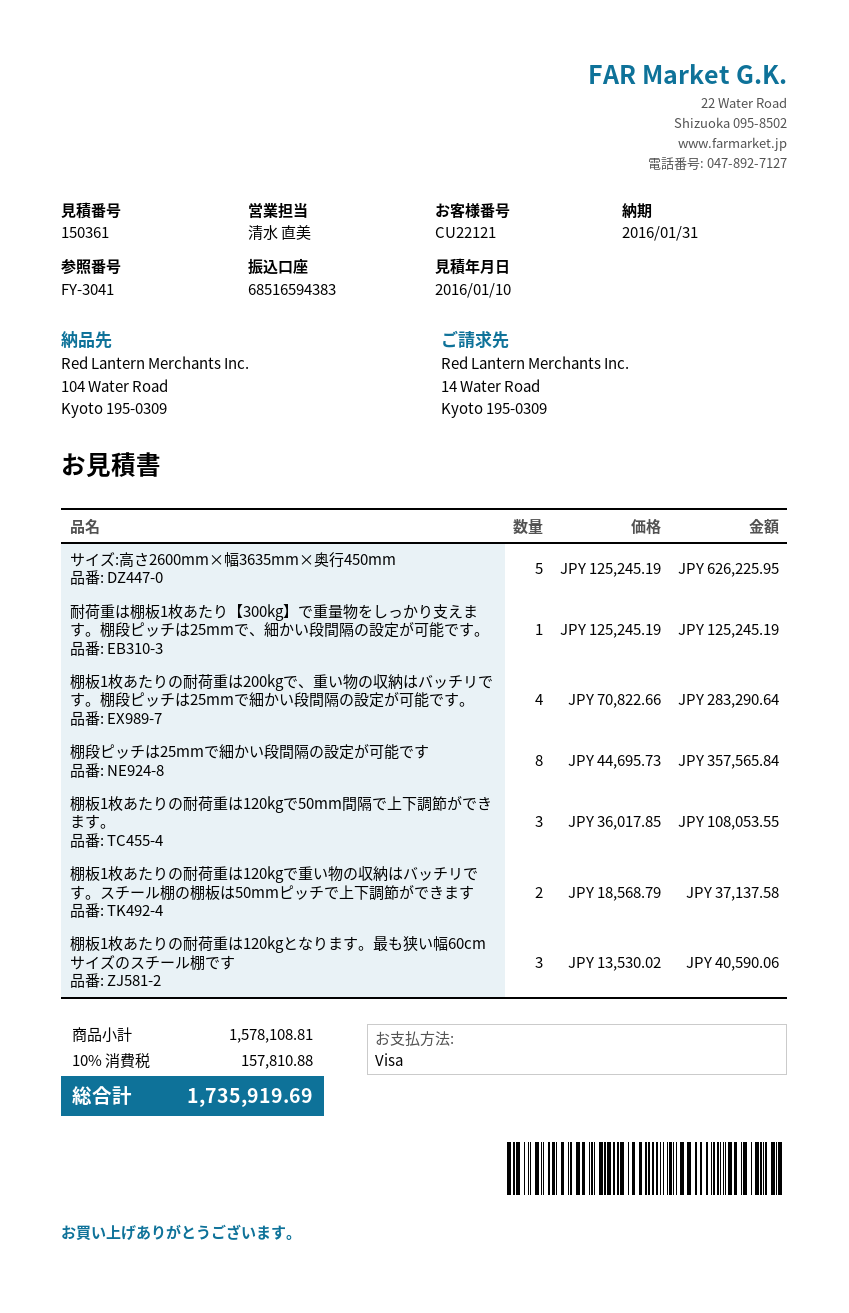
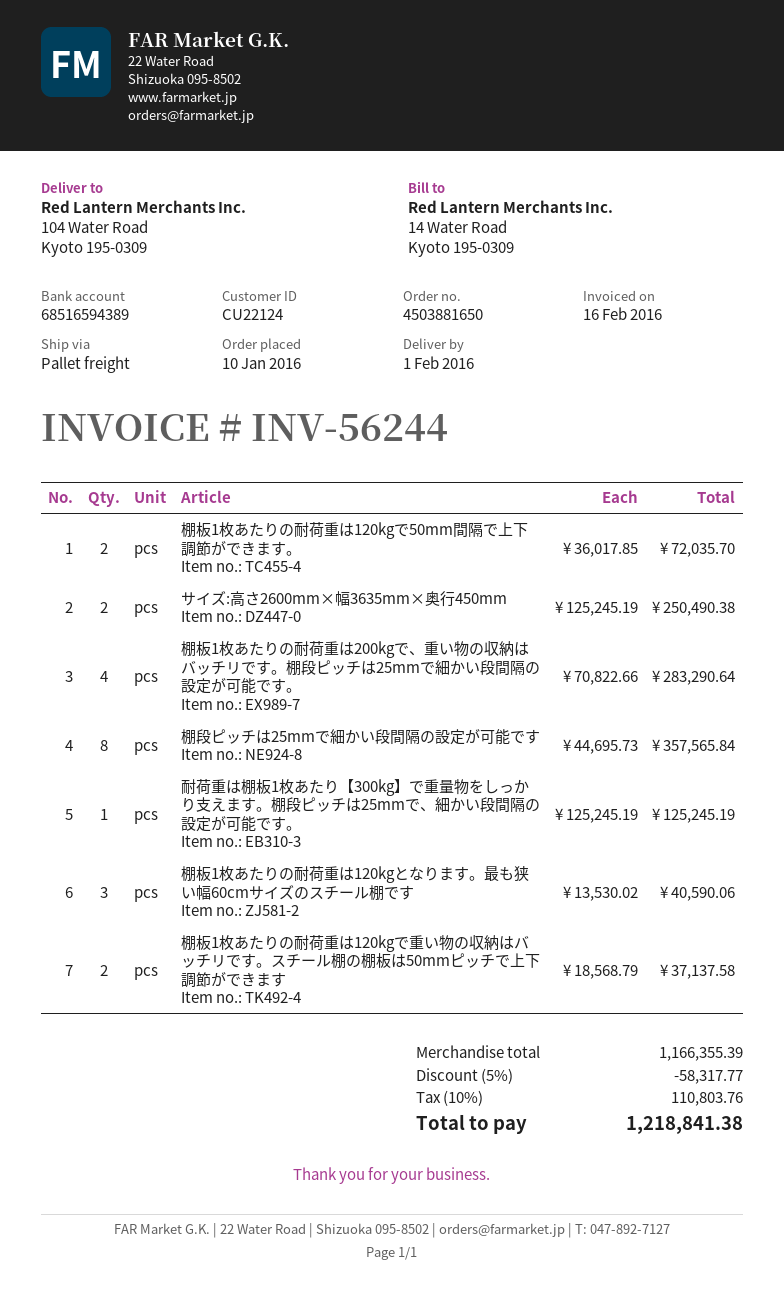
delivery date: 2016-01-31 -> 2016-02-01
customer number: CU22121 -> CU22124
bank account: 68516594383 -> 68516594389
サイズ:高さ2600mm×幅3635mm×奥行450mm: 5 x 125245.19 = 626225.95 -> 2 x 125245.19 = 250490.38
棚板1枚あたりの耐荷重は120kgで50mm間隔で上下調節ができます。: 3 x 36017.85 = 108053.55 -> 2 x 36017.85 = 72035.70
subtotal: 1578108.81 -> 1166355.39
discount: none -> 5% = 58317.77
tax: 10% = 157810.88 -> 10% = 110803.76
total: 1735919.69 -> 1218841.38

